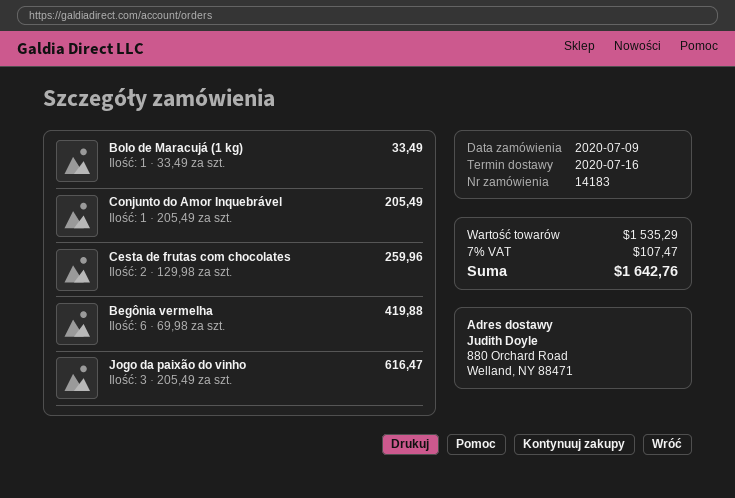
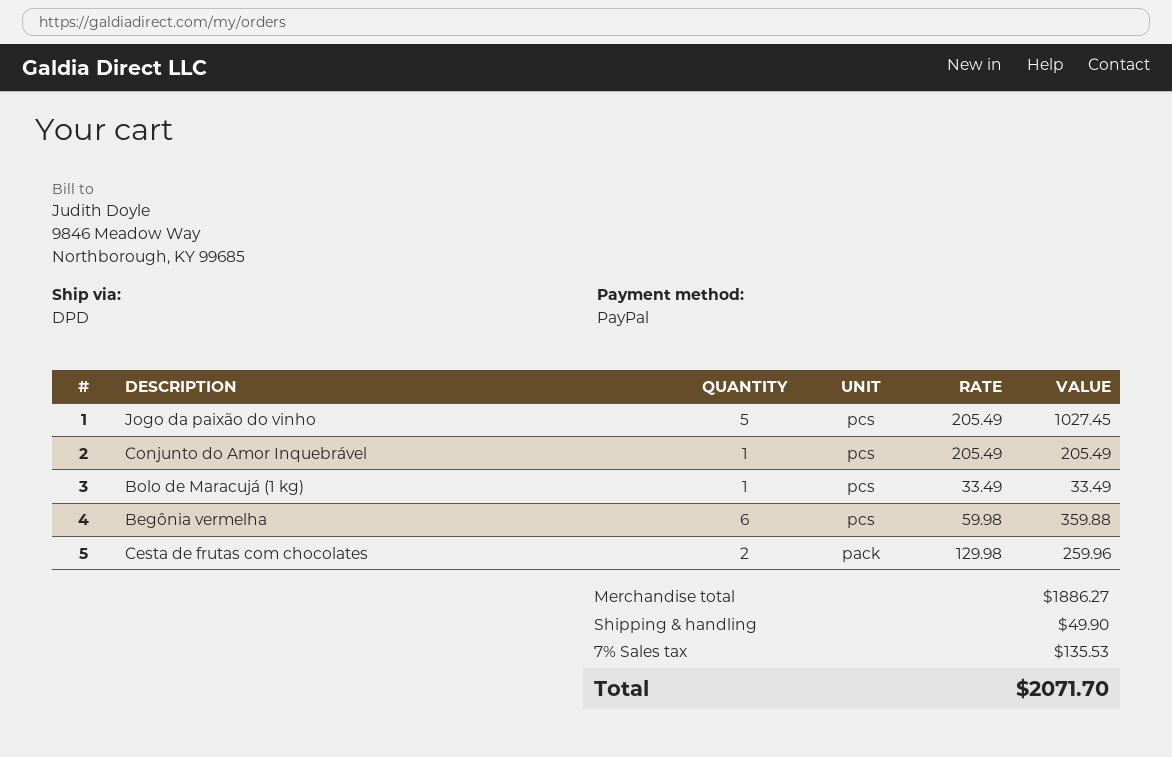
Begônia vermelha: 6 x 69.98 = 419.88 -> 6 x 59.98 = 359.88
Jogo da paixão do vinho: 3 x 205.49 = 616.47 -> 5 x 205.49 = 1027.45
subtotal: 1535.29 -> 1886.27
shipping: none -> 49.90
tax: 7% = 107.47 -> 7% = 135.53
total: 1642.76 -> 2071.70

